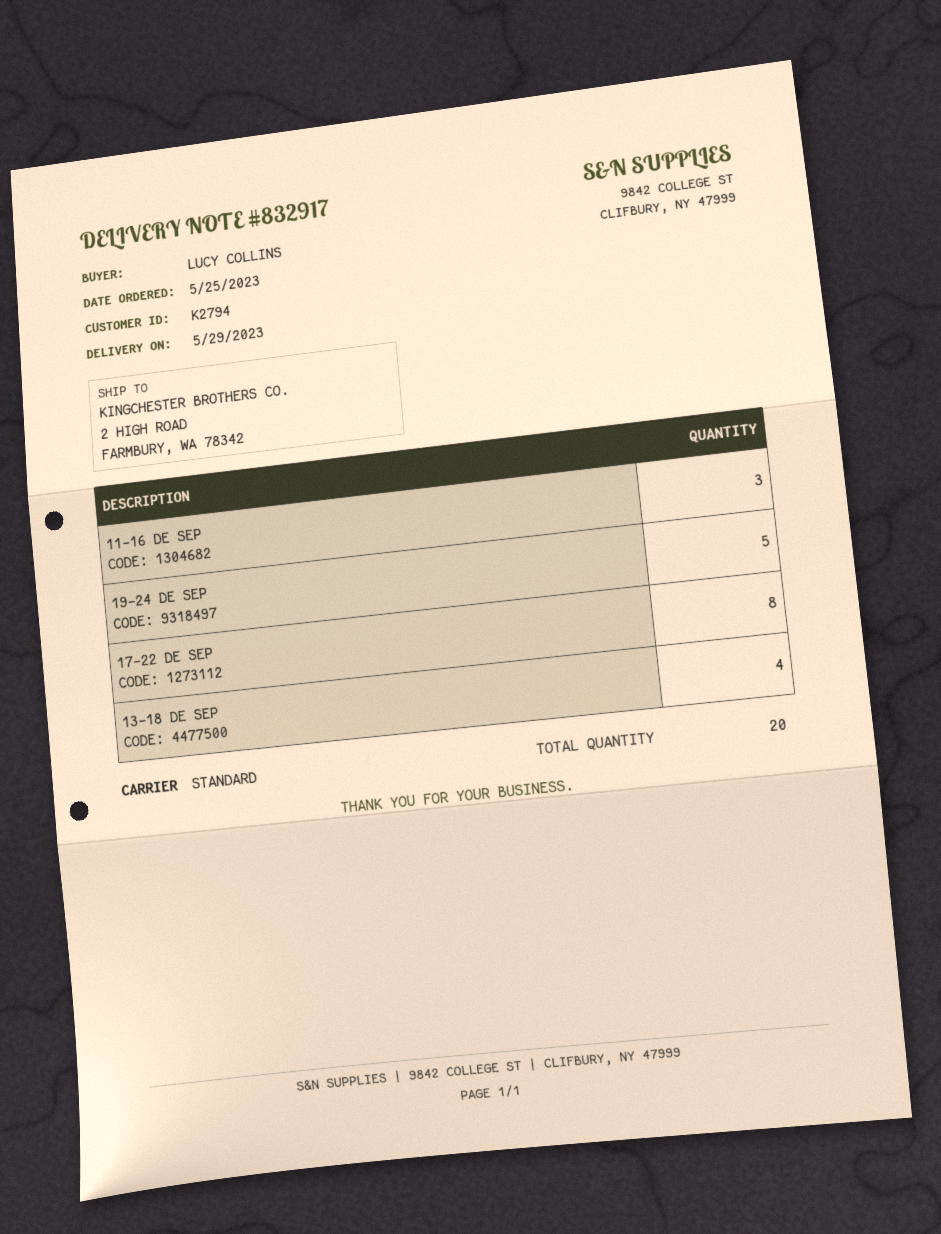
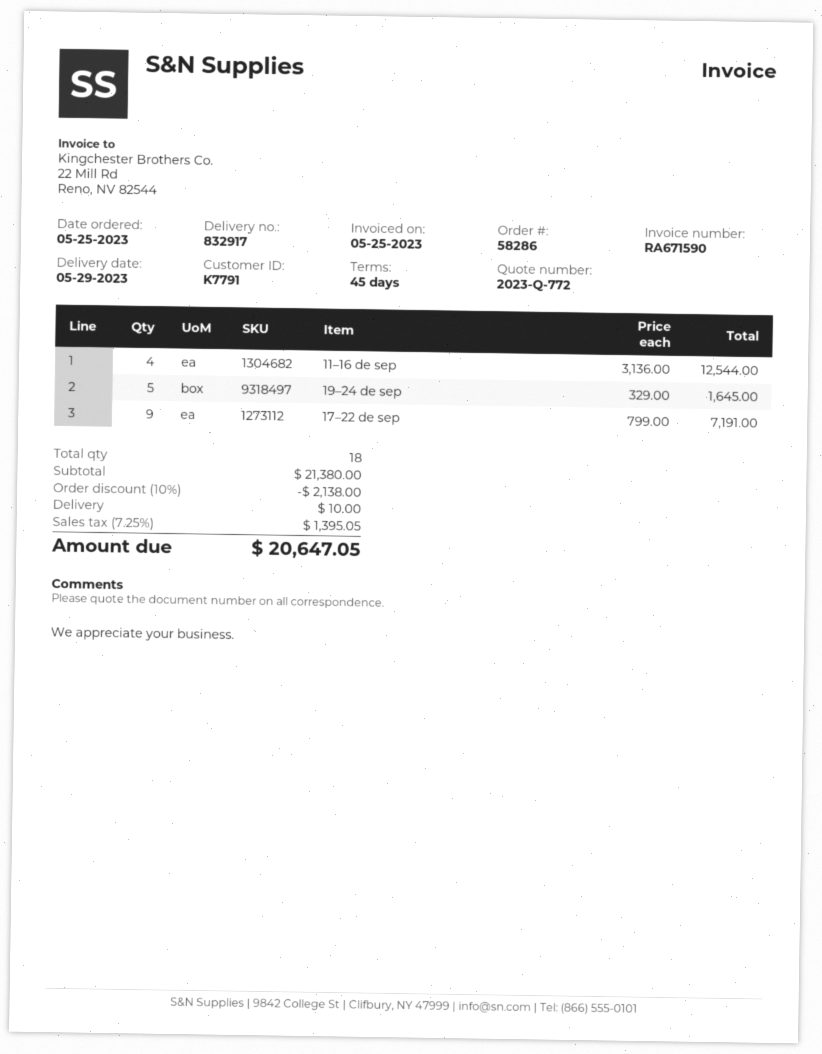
customer number: K2794 -> K7791
11–16 DE SEP: 3 -> 4
17–22 DE SEP: 8 -> 9
13–18 DE SEP: 4 -> none
total quantity: 20 -> 18

